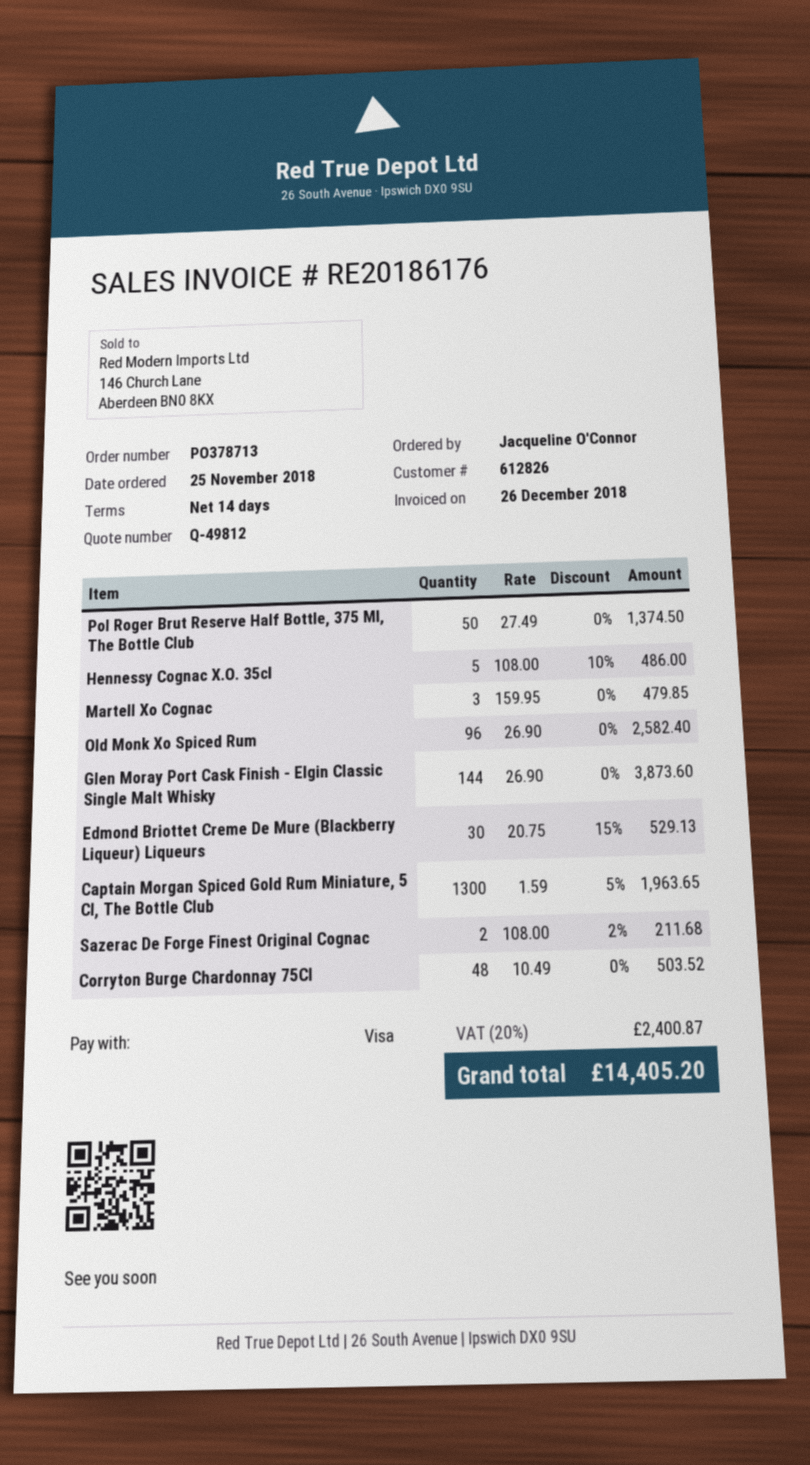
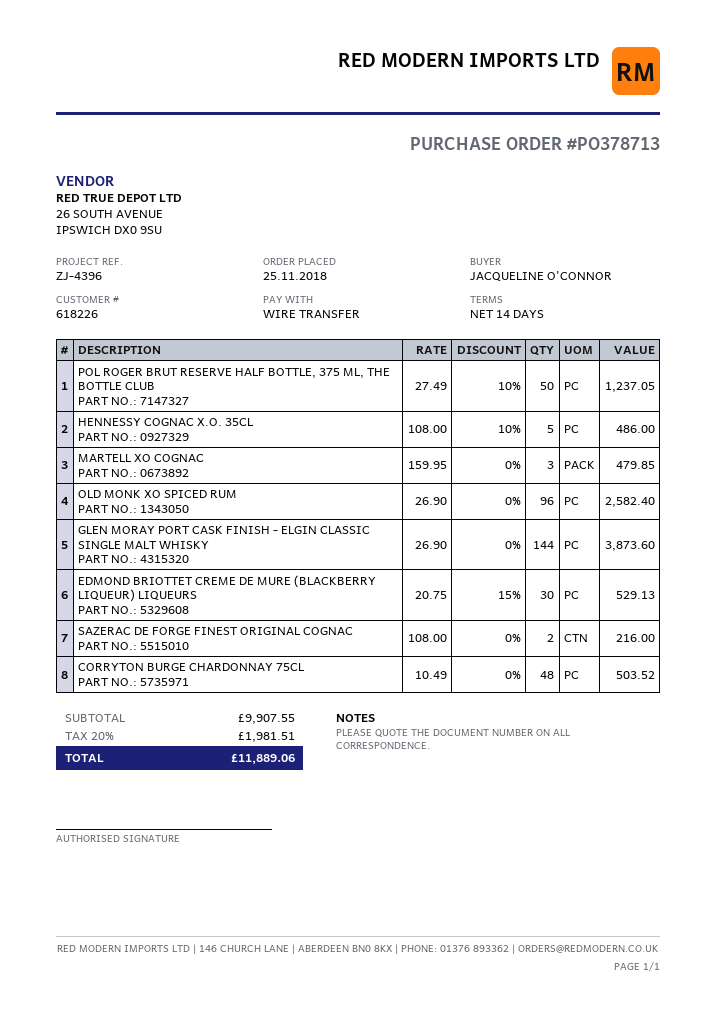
customer number: 612826 -> 618226
payment method: Visa -> bank transfer
Pol Roger Brut Reserve Half Bottle, 375 Ml, The Bottle Club: 50 x 27.49 = 1374.50 -> 50 x 27.49 - 10% = 1237.05
Captain Morgan Spiced Gold Rum Miniature, 5 Cl, The Bottle Club: 1300 x 1.59 - 5% = 1963.65 -> none
Sazerac De Forge Finest Original Cognac: 2 x 108.00 - 2% = 211.68 -> 2 x 108.00 = 216.00
tax: 20% = 2400.87 -> 20% = 1981.51
total: 14405.20 -> 11889.06

